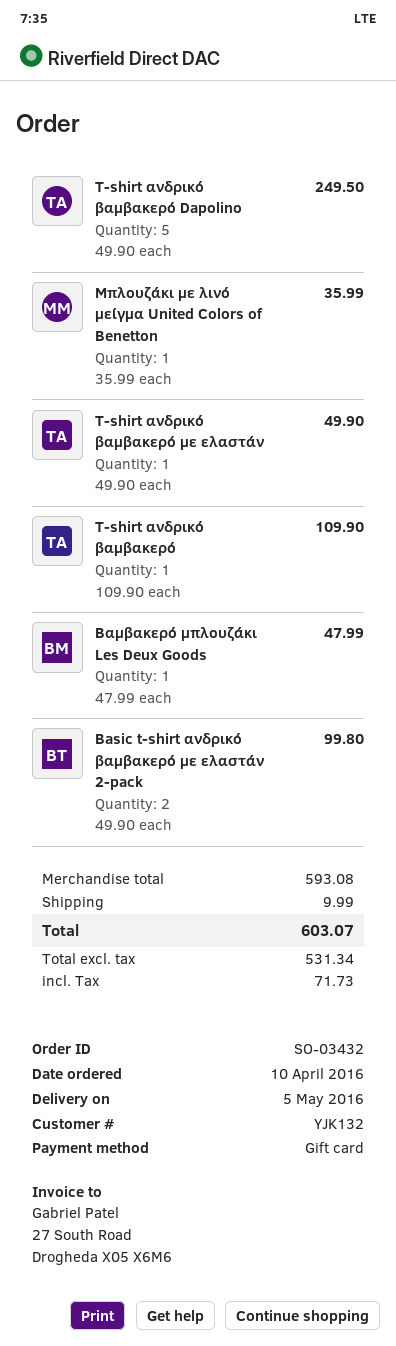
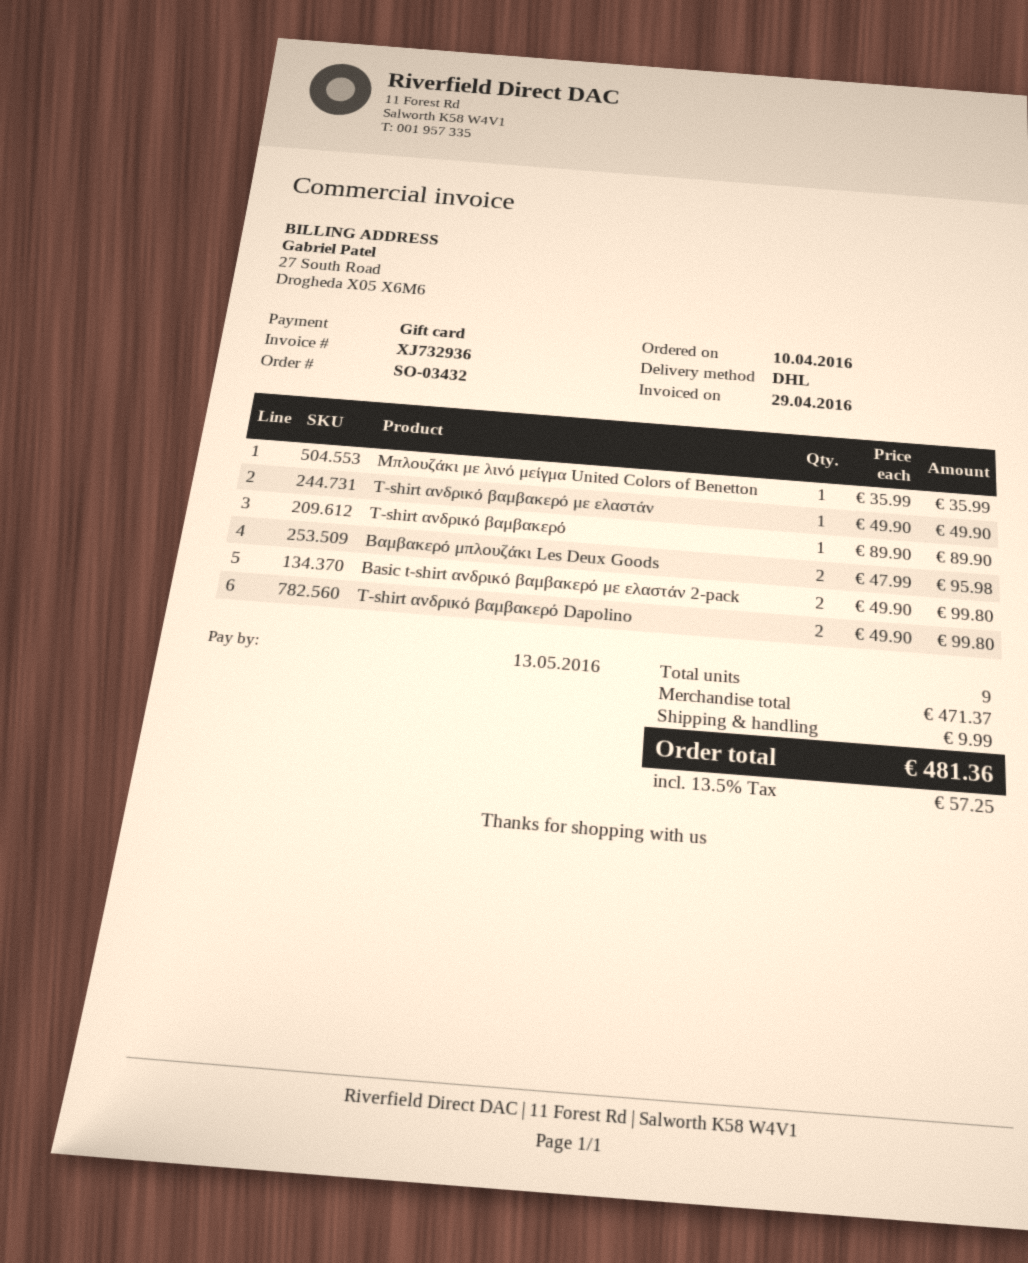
T-shirt ανδρικό βαμβακερό Dapolino: 5 x 49.90 = 249.50 -> 2 x 49.90 = 99.80
T-shirt ανδρικό βαμβακερό: 1 x 109.90 = 109.90 -> 1 x 89.90 = 89.90
Βαμβακερό μπλουζάκι Les Deux Goods: 1 x 47.99 = 47.99 -> 2 x 47.99 = 95.98
subtotal: 593.08 -> 471.37
tax: 71.73 -> 57.25
total: 603.07 -> 481.36

